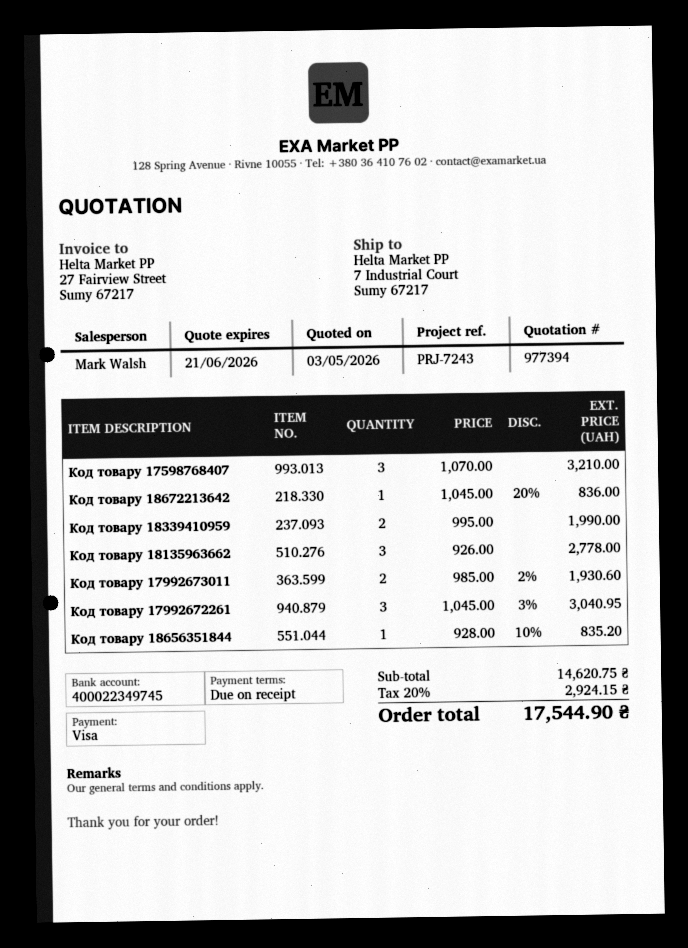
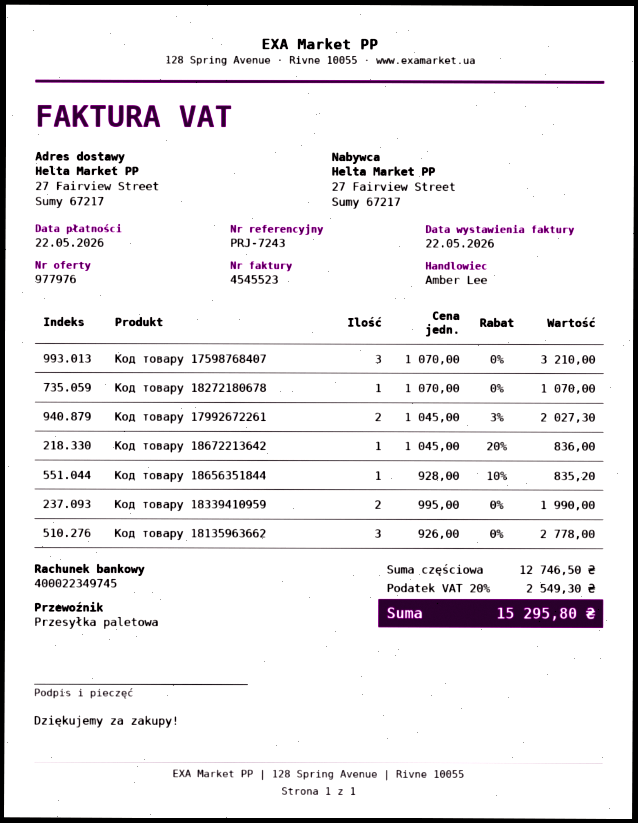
quote number: 977394 -> 977976
sales rep: Mark Walsh -> Amber Lee
ship to: 7 Industrial Court, Sumy 67217 -> 27 Fairview Street, Sumy 67217
Код товару 17992673011: 2 x 985.00 - 2% = 1930.60 -> none
Код товару 17992672261: 3 x 1045.00 - 3% = 3040.95 -> 2 x 1045.00 - 3% = 2027.30
Код товару 18272180678: none -> 1 x 1070.00 = 1070.00
subtotal: 14620.75 -> 12746.50
tax: 20% = 2924.15 -> 20% = 2549.30
total: 17544.90 -> 15295.80

